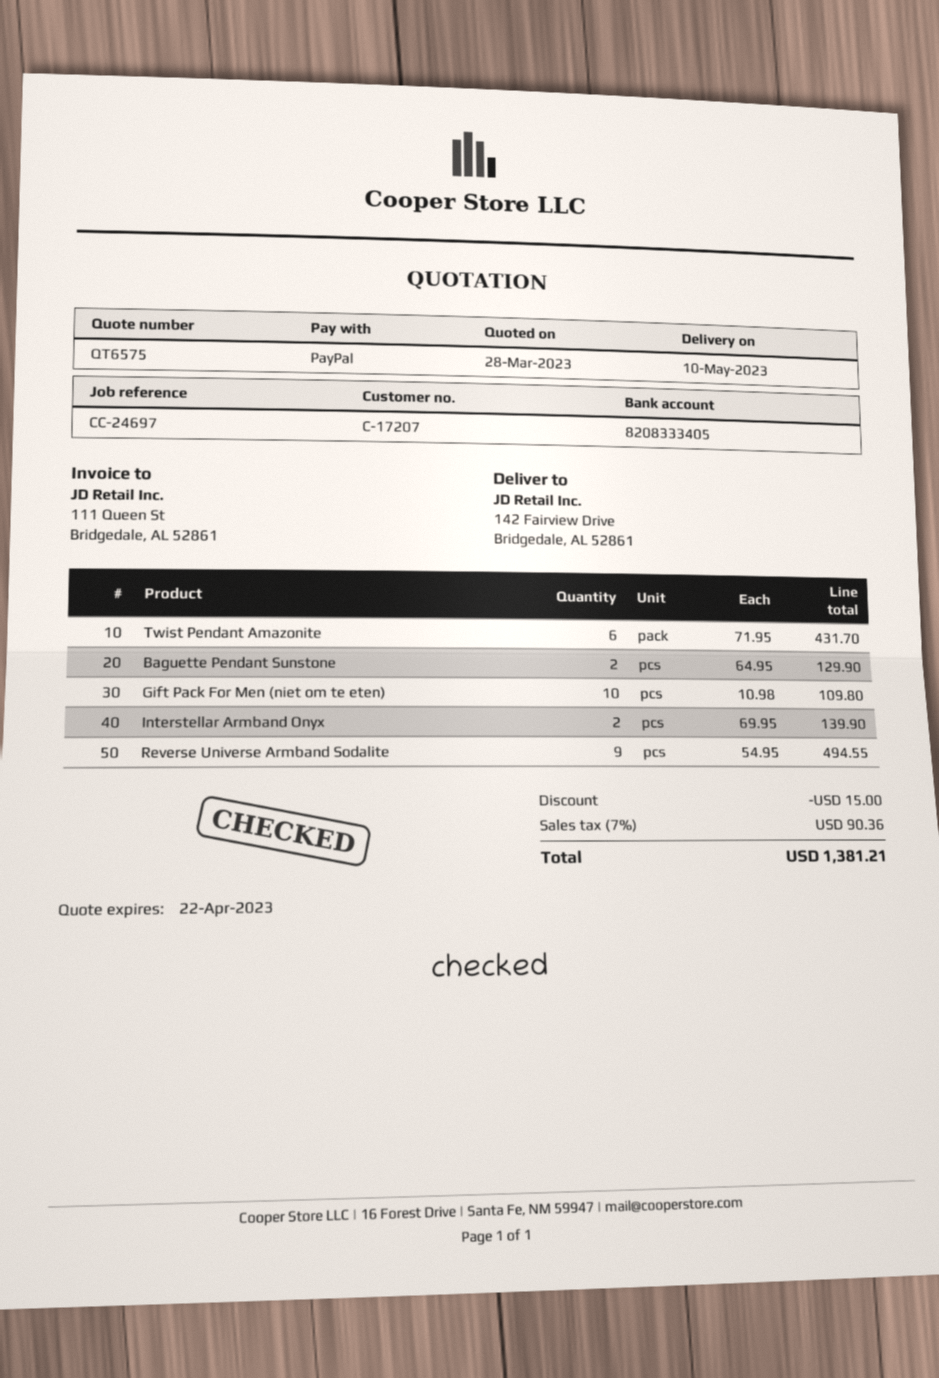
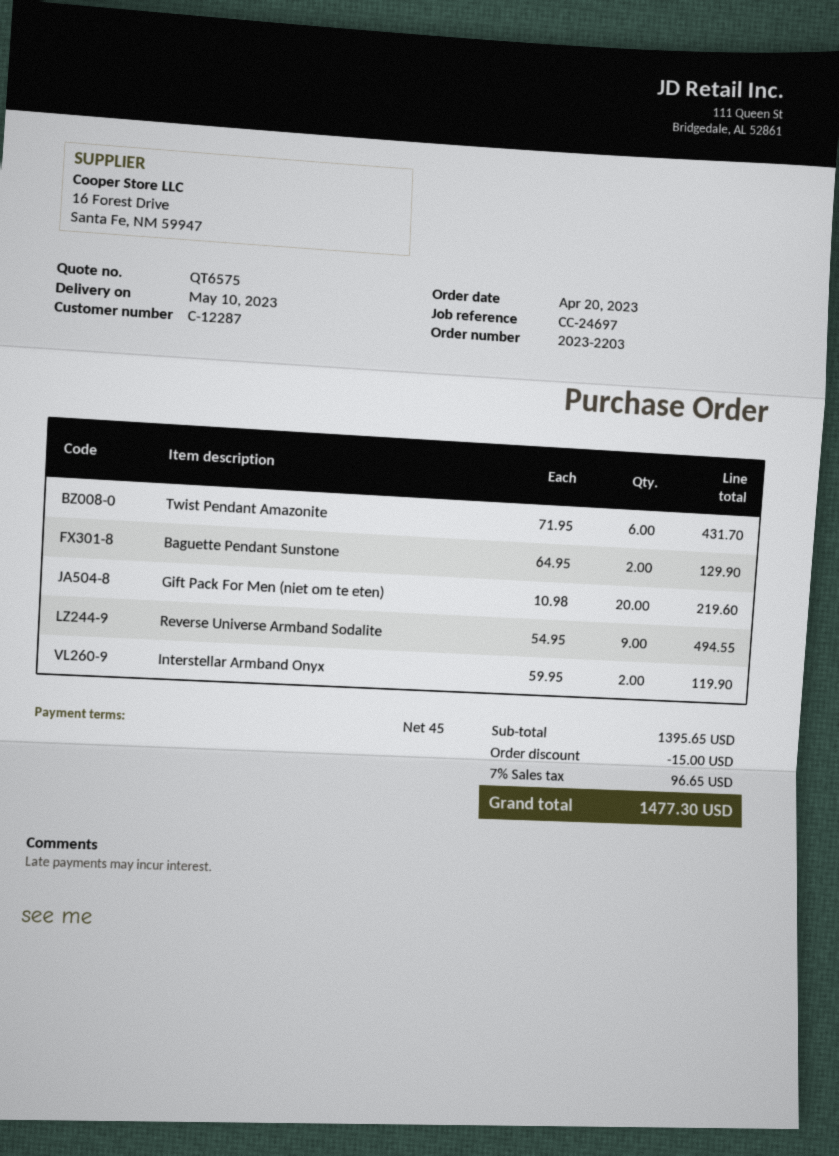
customer number: C-17207 -> C-12287
Gift Pack For Men (niet om te eten): 10 x 10.98 = 109.80 -> 20 x 10.98 = 219.60
Interstellar Armband Onyx: 2 x 69.95 = 139.90 -> 2 x 59.95 = 119.90
tax: 7% = 90.36 -> 7% = 96.65
total: 1381.21 -> 1477.30

